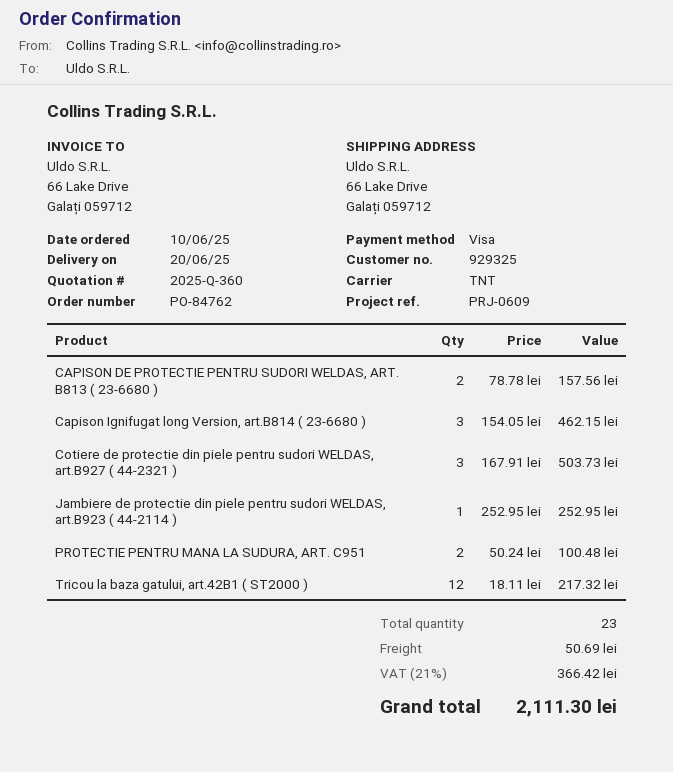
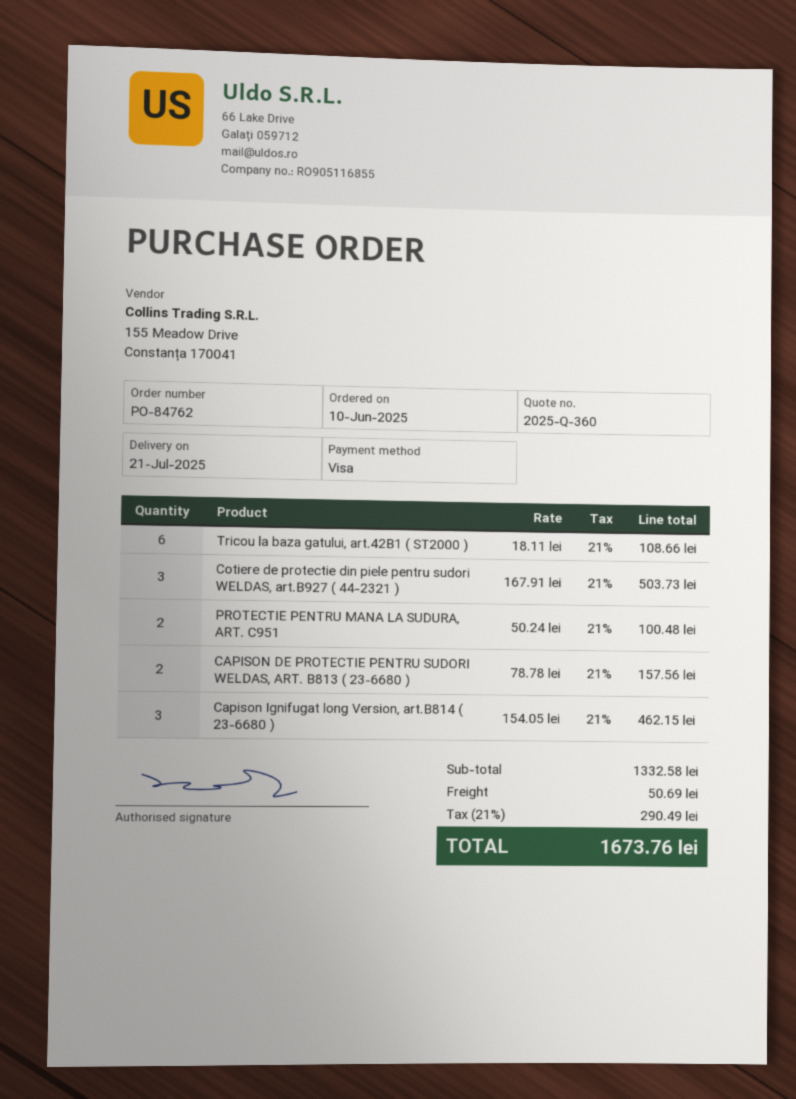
delivery date: 2025-06-20 -> 2025-07-21
Jambiere de protectie din piele pentru sudori WELDAS, art.B923 ( 44-2114 ): 1 x 252.95 = 252.95 -> none
Tricou la baza gatului, art.42B1 ( ST2000 ): 12 x 18.11 = 217.32 -> 6 x 18.11 = 108.66
tax: 21% = 366.42 -> 21% = 290.49
total: 2111.30 -> 1673.76

